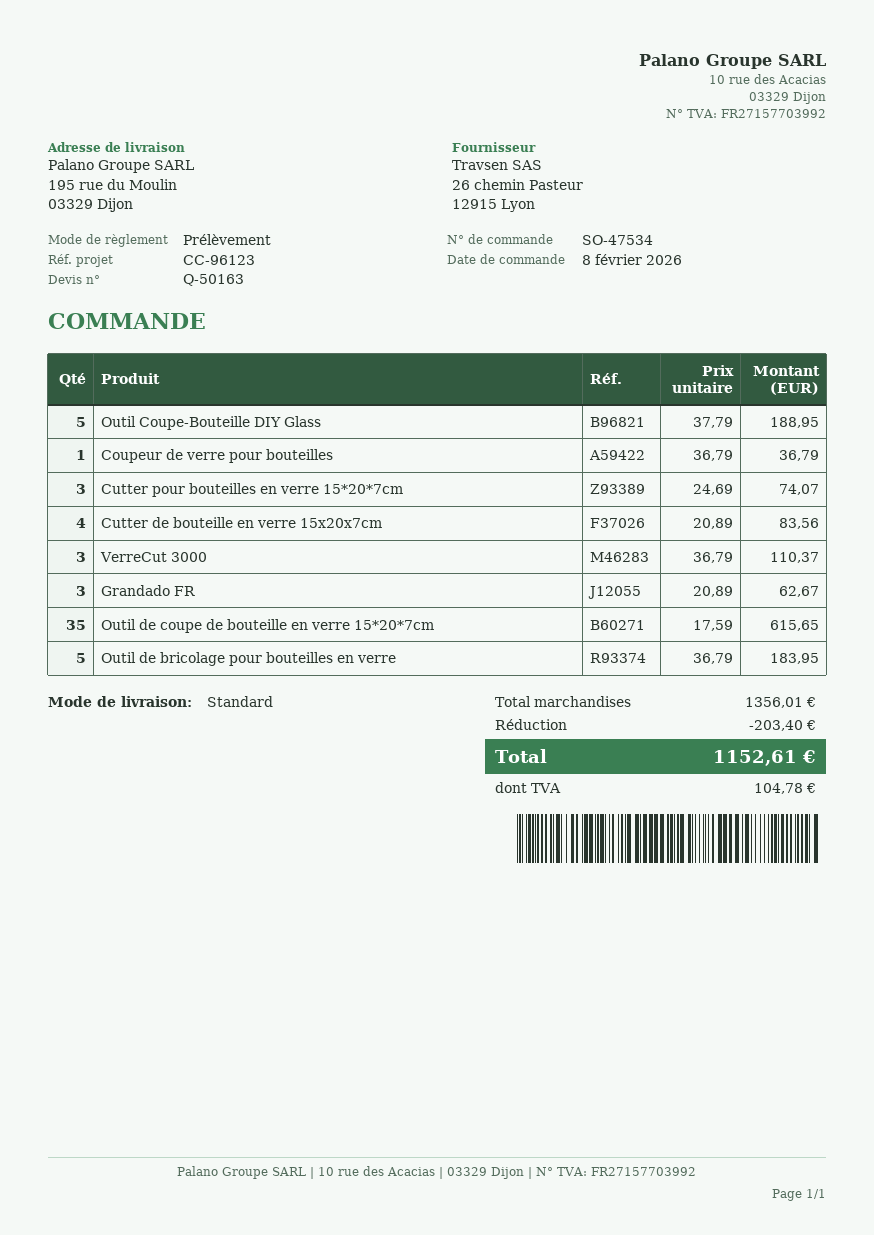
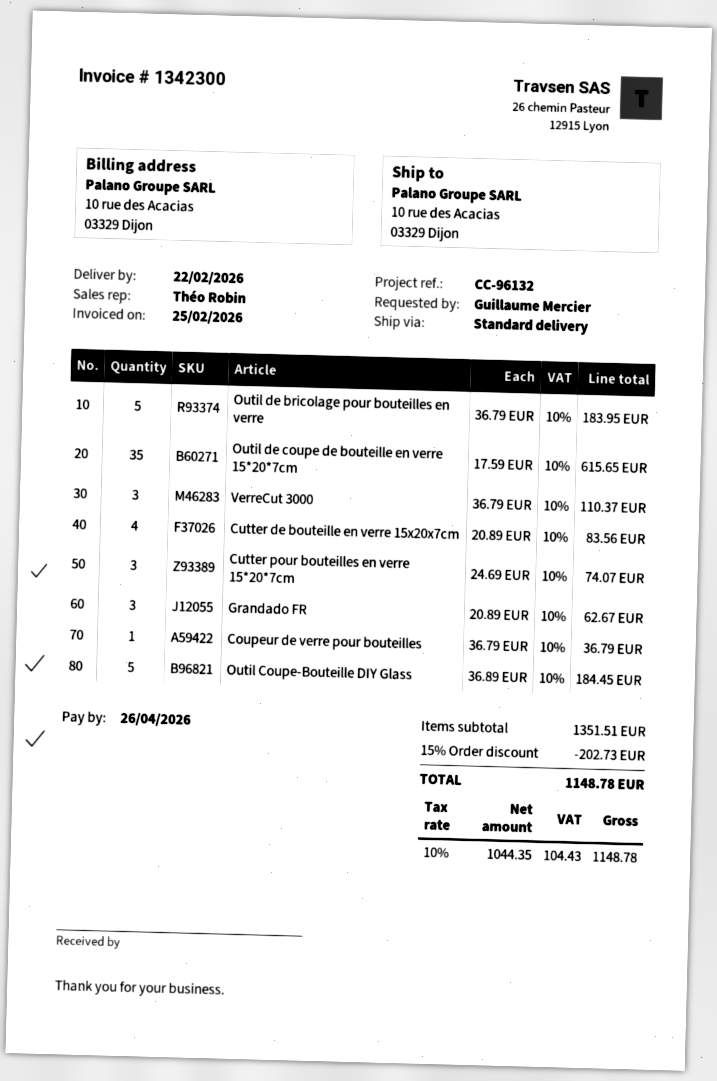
reference: CC-96123 -> CC-96132
ship to: 195 rue du Moulin, 03329 Dijon -> 10 rue des Acacias, 03329 Dijon
Outil Coupe‑Bouteille DIY Glass: 5 x 37.79 = 188.95 -> 5 x 36.89 = 184.45
subtotal: 1356.01 -> 1351.51
discount: 203.40 -> 202.73
tax: 104.78 -> 104.43
total: 1152.61 -> 1148.78

